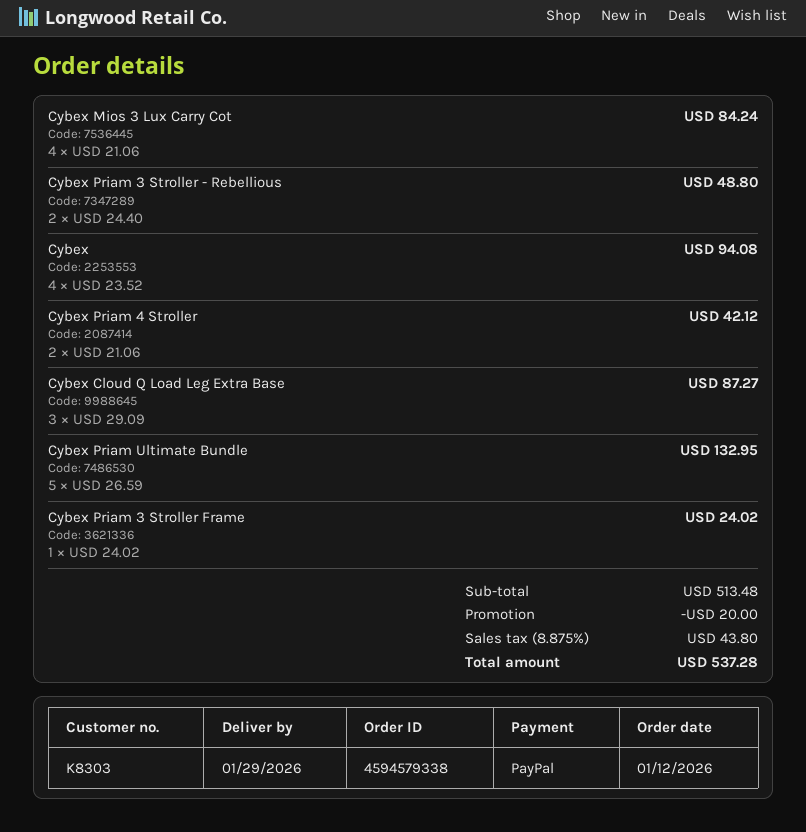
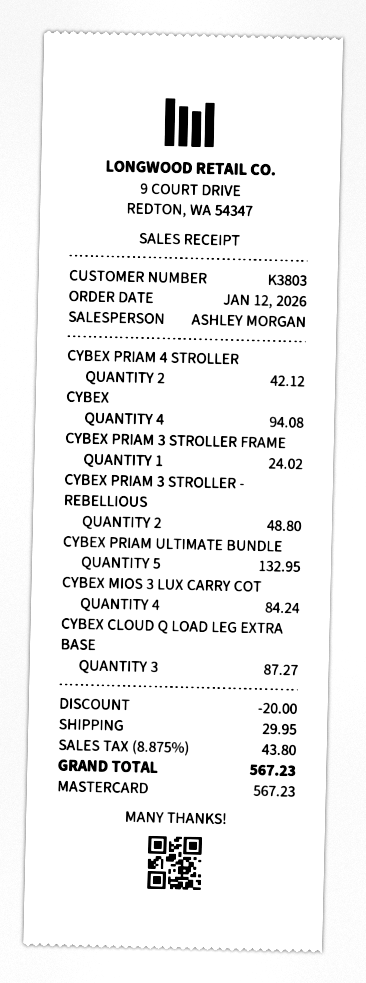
customer number: K8303 -> K3803
payment method: PayPal -> Mastercard
shipping: none -> 29.95
total: 537.28 -> 567.23

